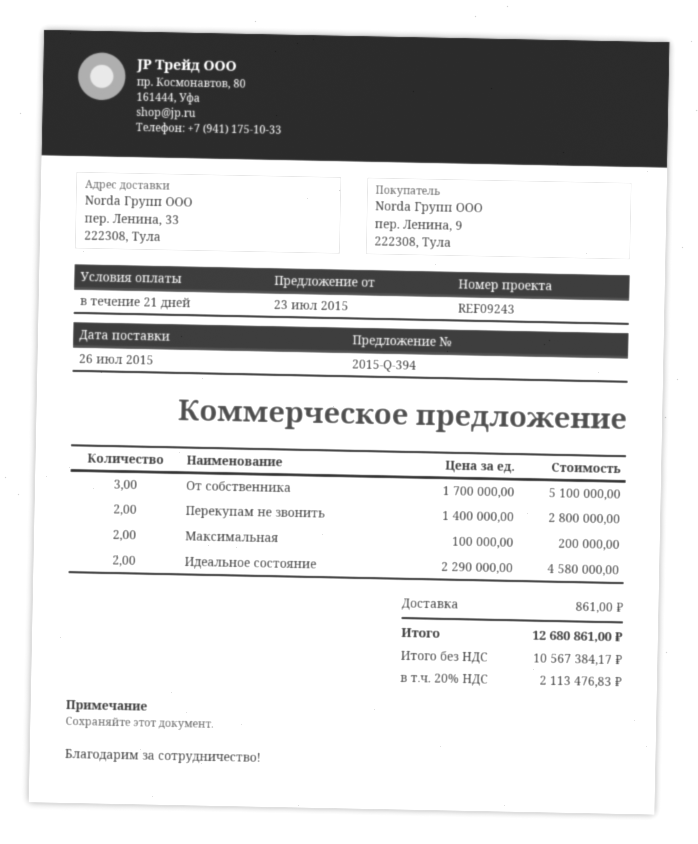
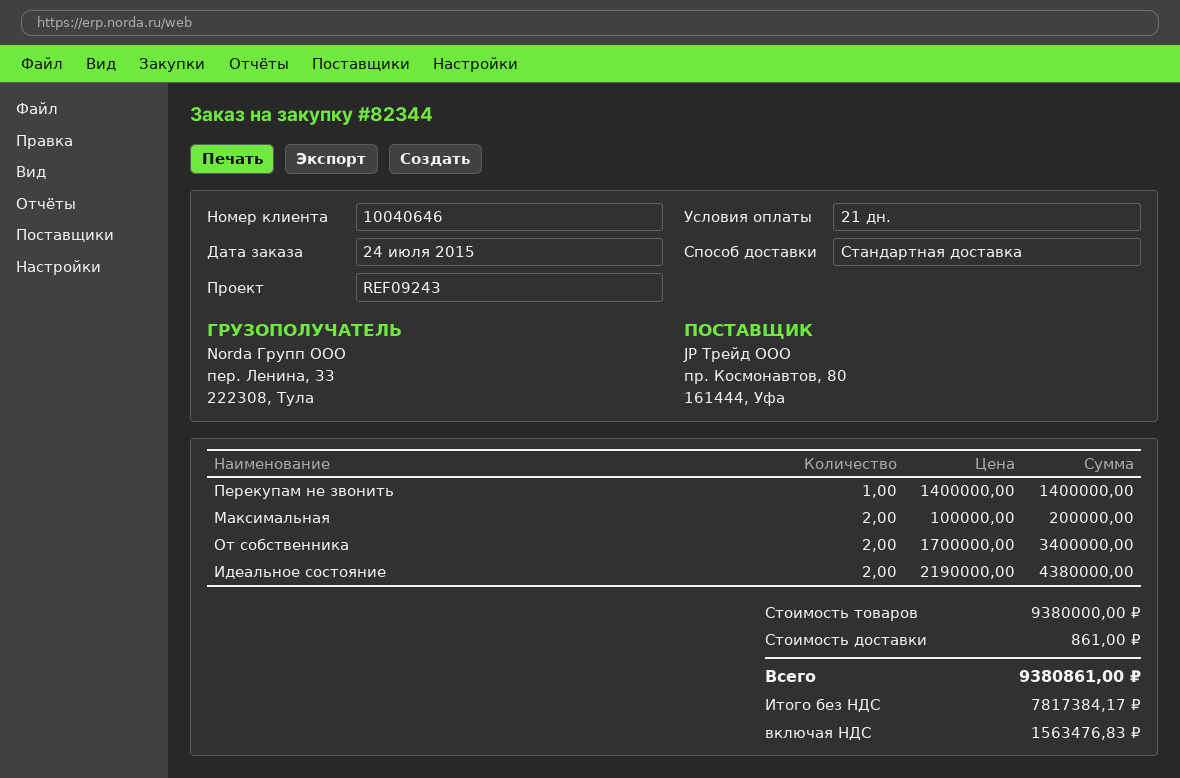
От собственника: 3 x 1700000.00 = 5100000.00 -> 2 x 1700000.00 = 3400000.00
Перекупам не звонить: 2 x 1400000.00 = 2800000.00 -> 1 x 1400000.00 = 1400000.00
Идеальное состояние: 2 x 2290000.00 = 4580000.00 -> 2 x 2190000.00 = 4380000.00
net: 10567384.17 -> 7817384.17
tax: 2113476.83 -> 1563476.83
total: 12680861.00 -> 9380861.00

